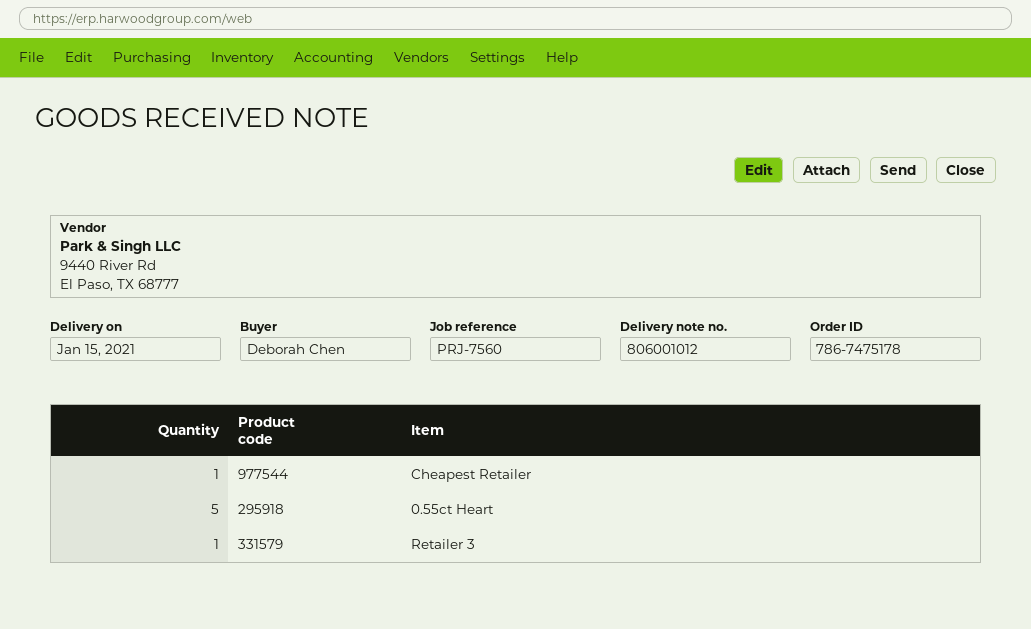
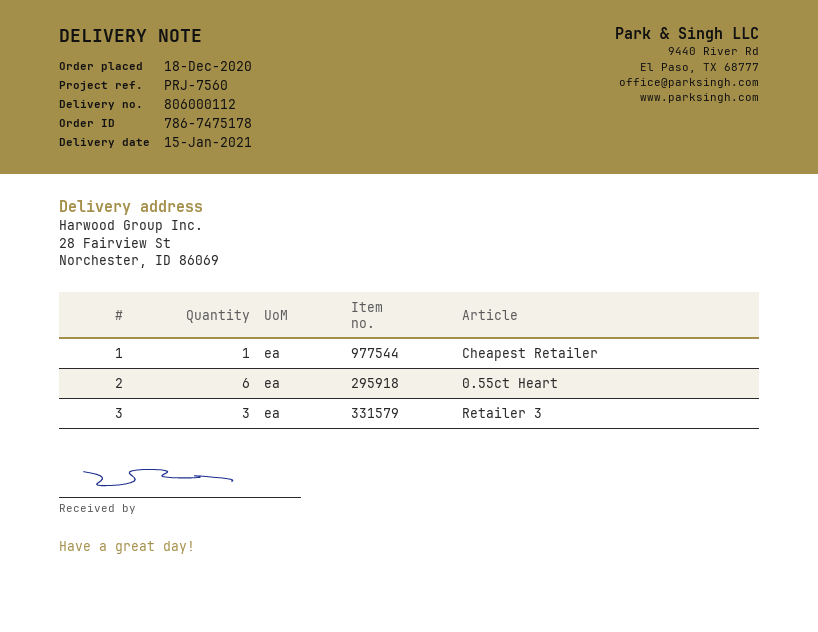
delivery note number: 806001012 -> 806000112
0.55ct Heart: 5 -> 6
Retailer 3: 1 -> 3

